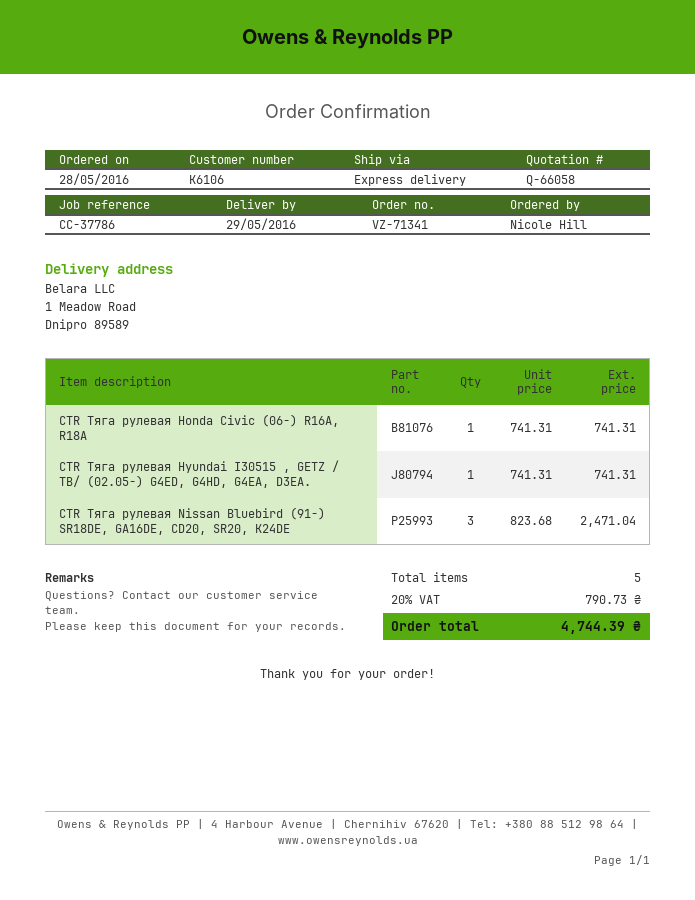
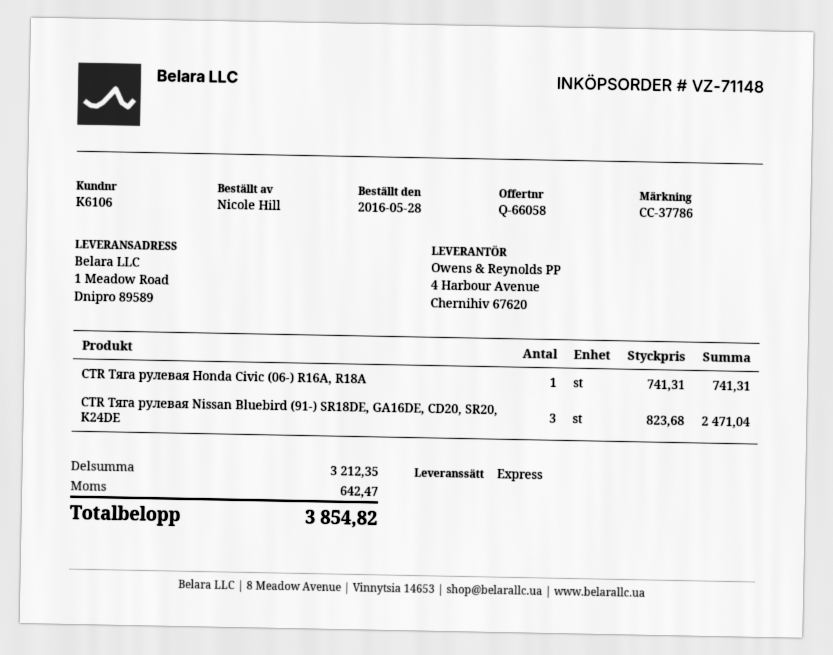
order number: VZ-71341 -> VZ-71148
CTR Тяга рулевая Hyundai I30515 , GETZ / TB/ (02.05-) G4ED, G4HD, G4EA, D3EA.: 1 x 741.31 = 741.31 -> none
tax: 790.73 -> 642.47
total: 4744.39 -> 3854.82

